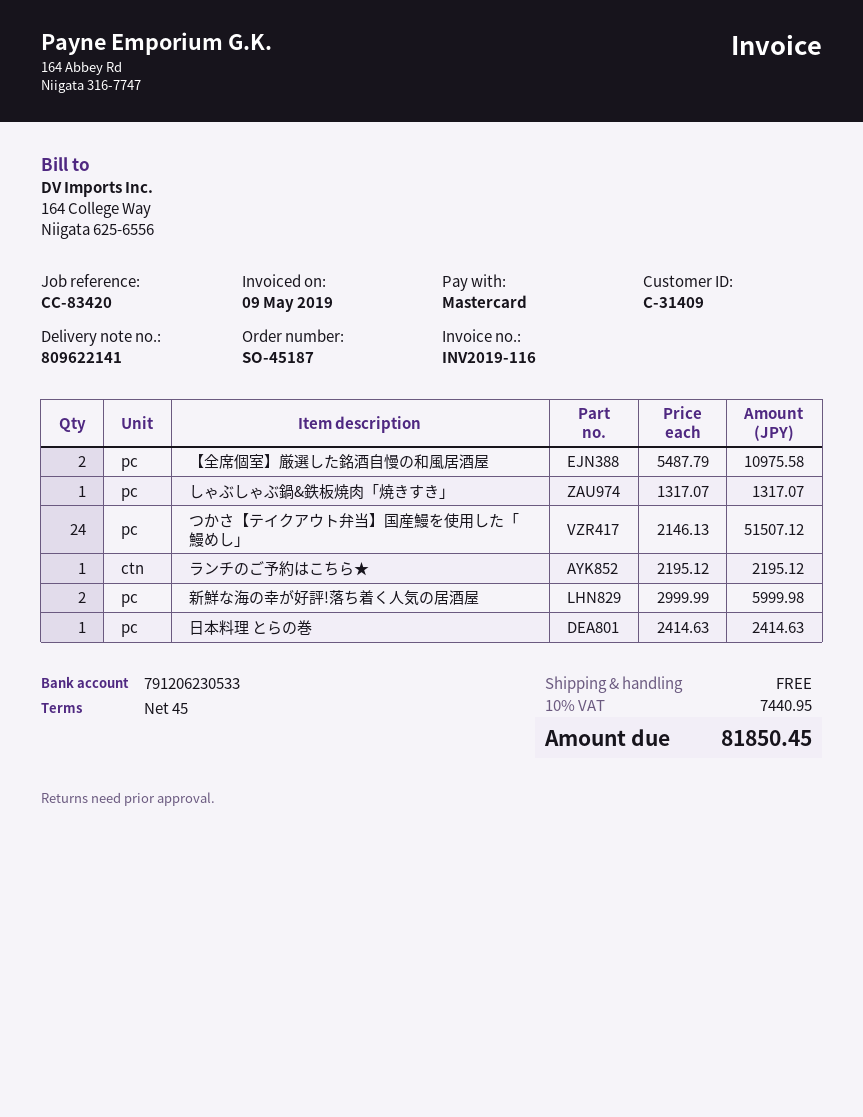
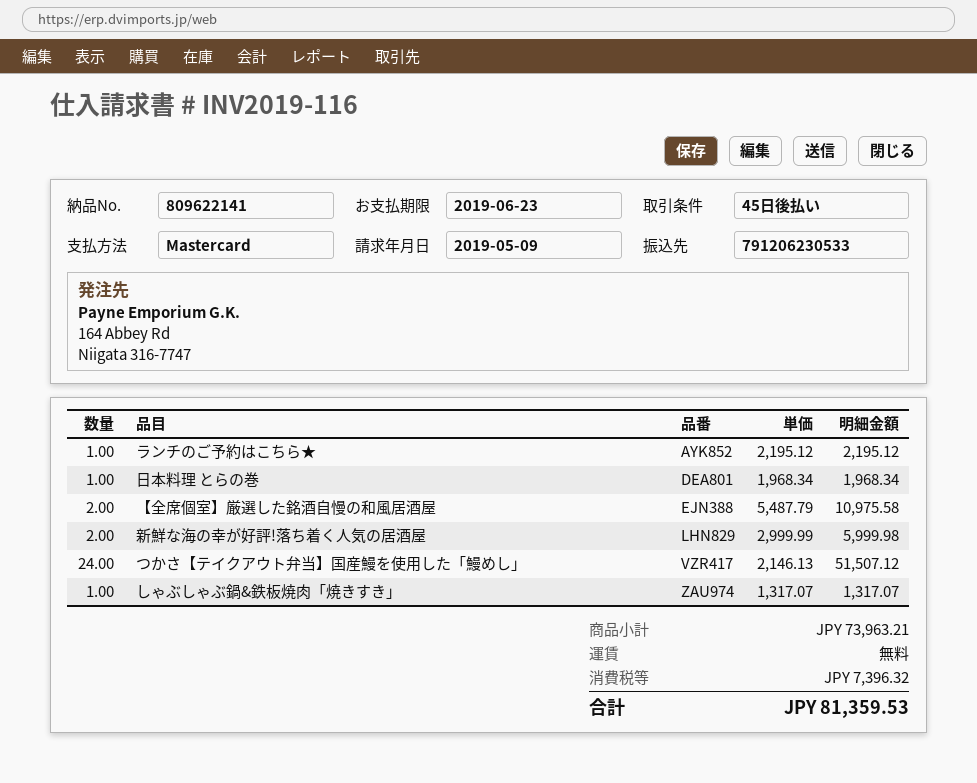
日本料理 とらの巻: 1 x 2414.63 = 2414.63 -> 1 x 1968.34 = 1968.34
tax: 7440.95 -> 7396.32
total: 81850.45 -> 81359.53

